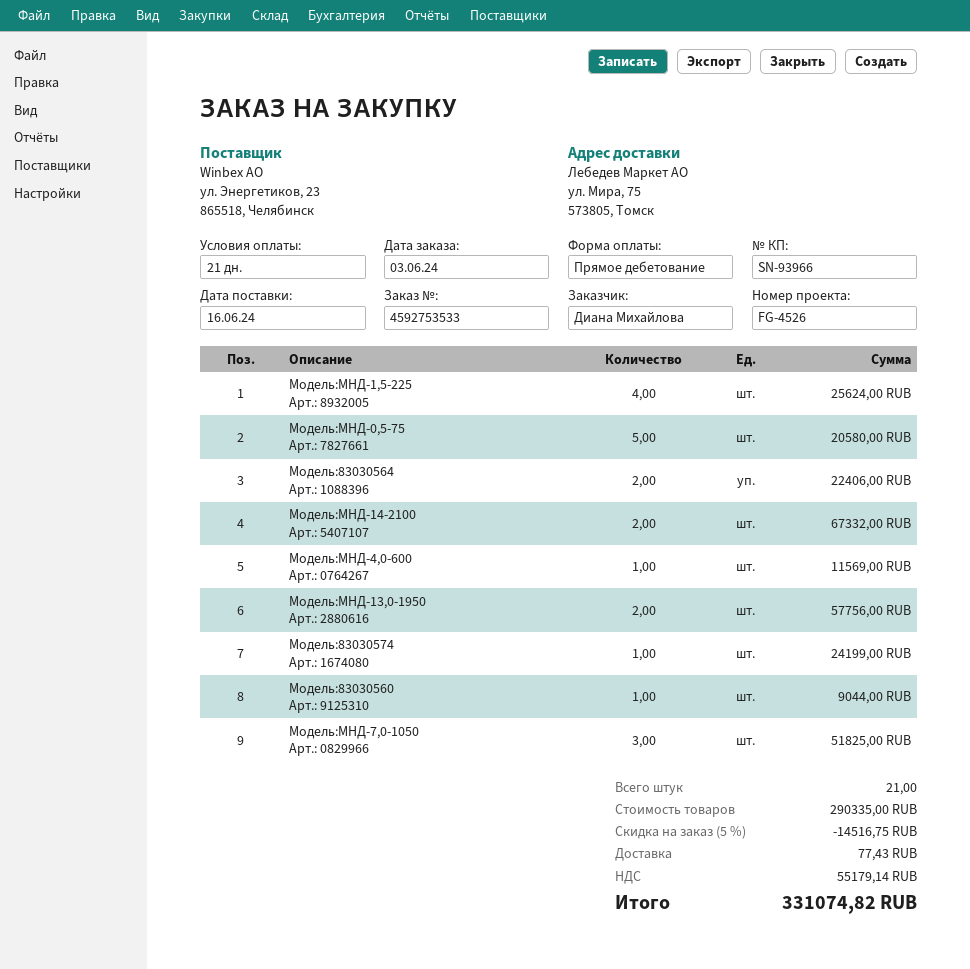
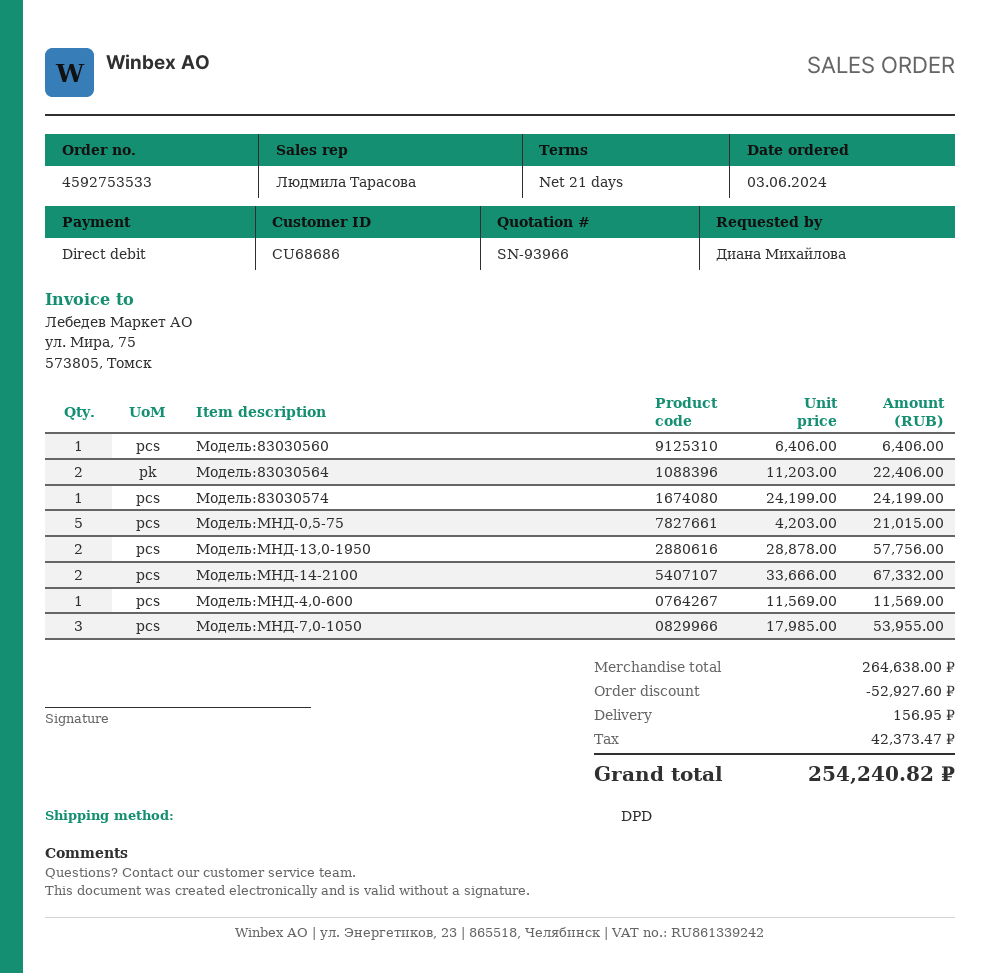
Модель:МНД-1,5-225: 4 for 25624.00 -> none
Модель:МНД-0,5-75: 5 for 20580.00 -> 5 for 21015.00
Модель:83030560: 1 for 9044.00 -> 1 for 6406.00
Модель:МНД-7,0-1050: 3 for 51825.00 -> 3 for 53955.00
subtotal: 290335.00 -> 264638.00
discount: 14516.75 -> 52927.60
shipping: 77.43 -> 156.95
tax: 55179.14 -> 42373.47
total: 331074.82 -> 254240.82

